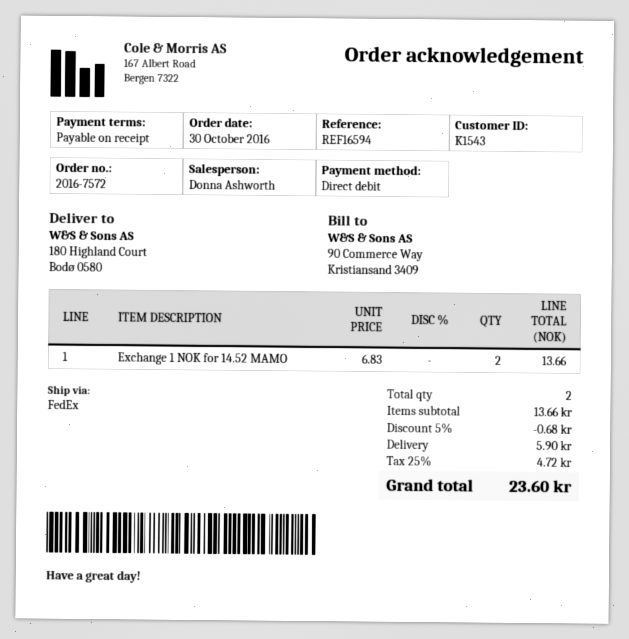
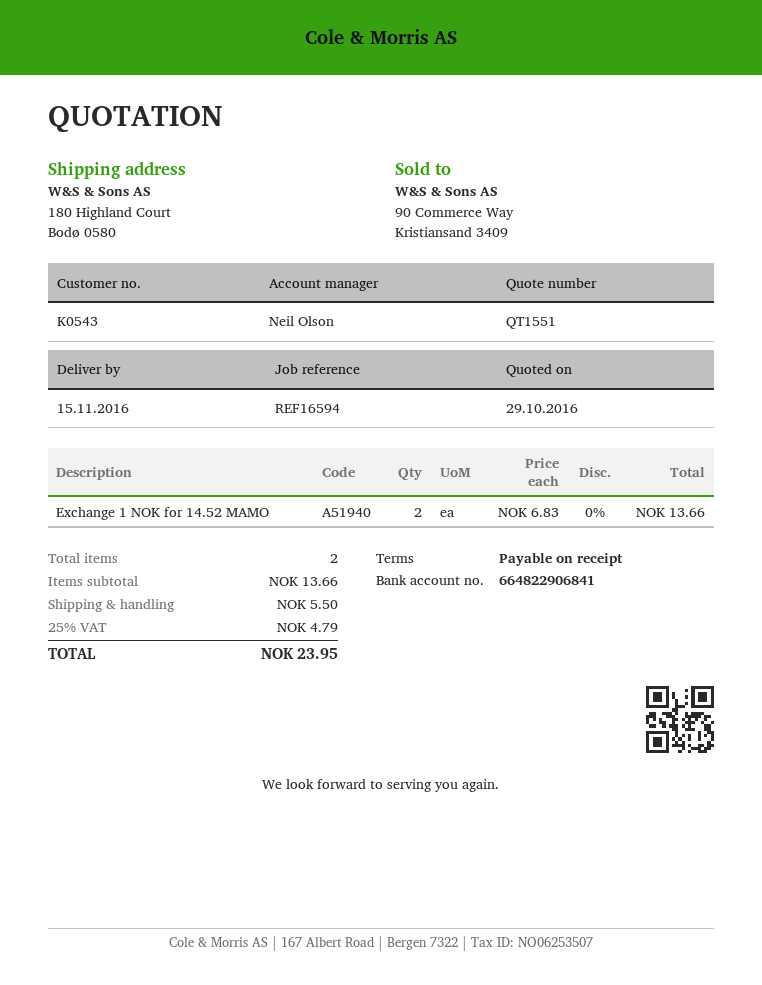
customer number: K1543 -> K0543
sales rep: Donna Ashworth -> Neil Olson
discount: 5% = 0.68 -> none
shipping: 5.90 -> 5.50
tax: 25% = 4.72 -> 25% = 4.79
total: 23.60 -> 23.95

